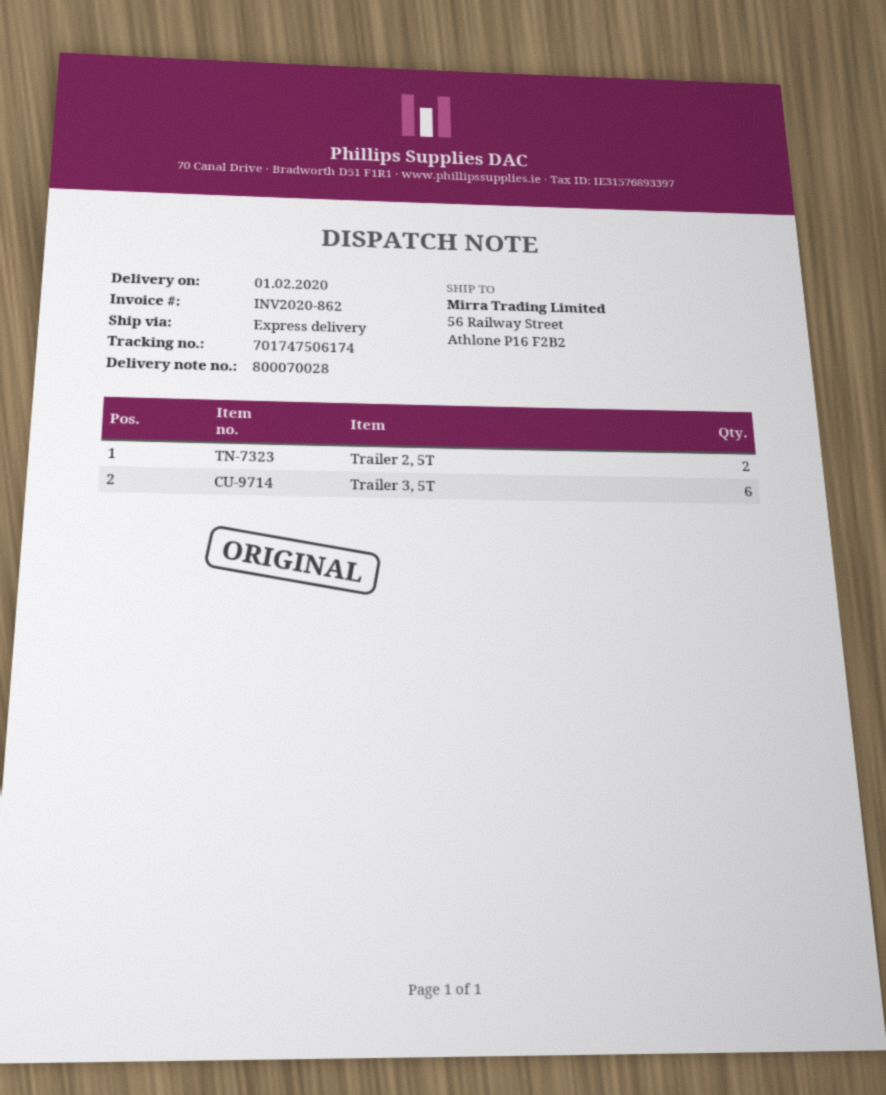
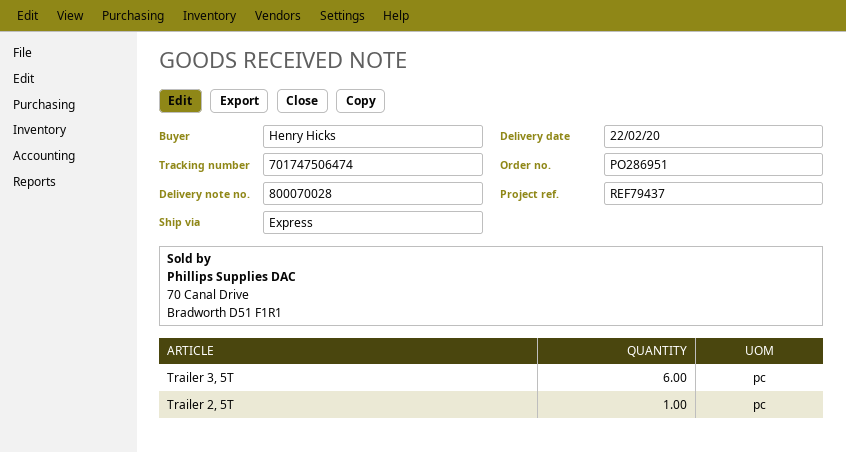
delivery date: 2020-02-01 -> 2020-02-22
tracking number: 701747506174 -> 701747506474
Trailer 2, 5T: 2 -> 1

